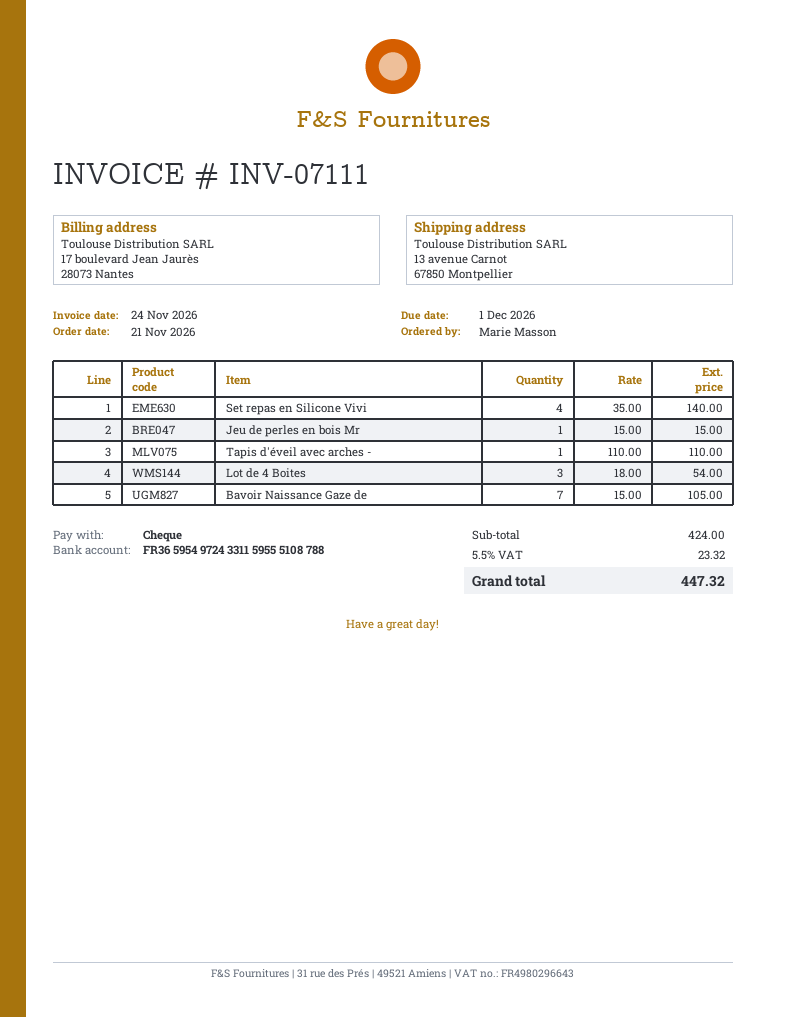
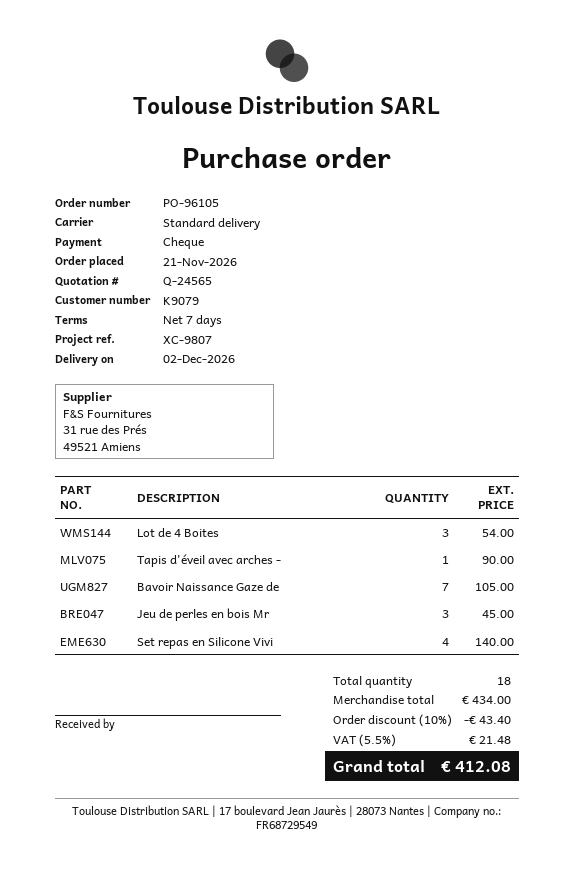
Jeu de perles en bois Mr: 1 for 15.00 -> 3 for 45.00
Tapis d'éveil avec arches -: 1 for 110.00 -> 1 for 90.00
subtotal: 424.00 -> 434.00
discount: none -> 10% = 43.40
tax: 5.5% = 23.32 -> 5.5% = 21.48
total: 447.32 -> 412.08

